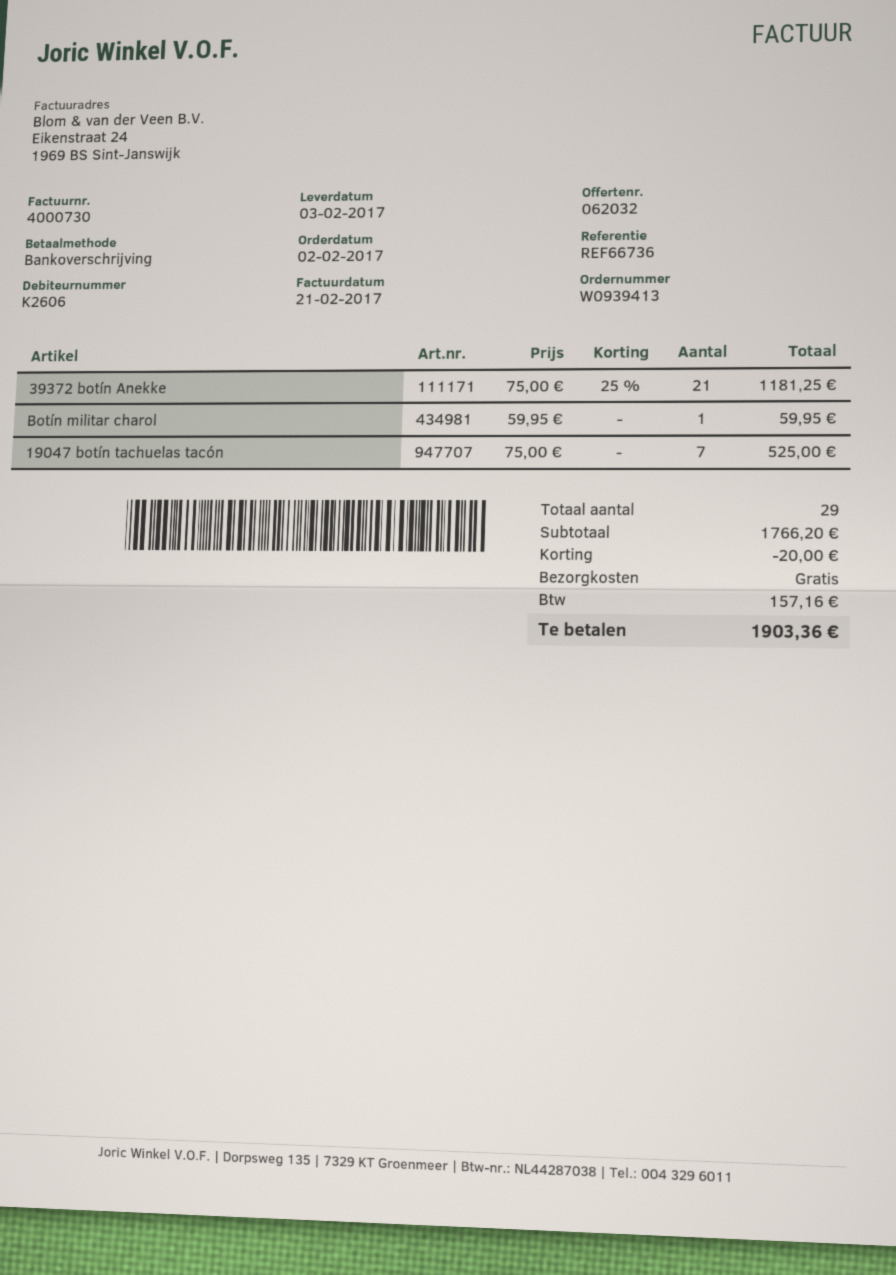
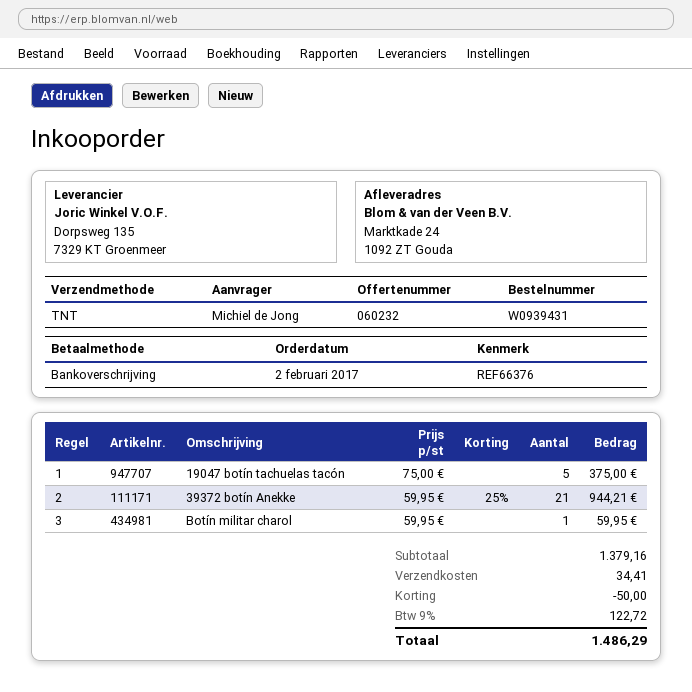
quote number: 062032 -> 060232
order number: W0939413 -> W0939431
reference: REF66736 -> REF66376
39372 botín Anekke: 21 x 75.00 - 25% = 1181.25 -> 21 x 59.95 - 25% = 944.21
19047 botín tachuelas tacón: 7 x 75.00 = 525.00 -> 5 x 75.00 = 375.00
subtotal: 1766.20 -> 1379.16
discount: 20.00 -> 50.00
shipping: 0.00 -> 34.41
tax: 157.16 -> 122.72
total: 1903.36 -> 1486.29

